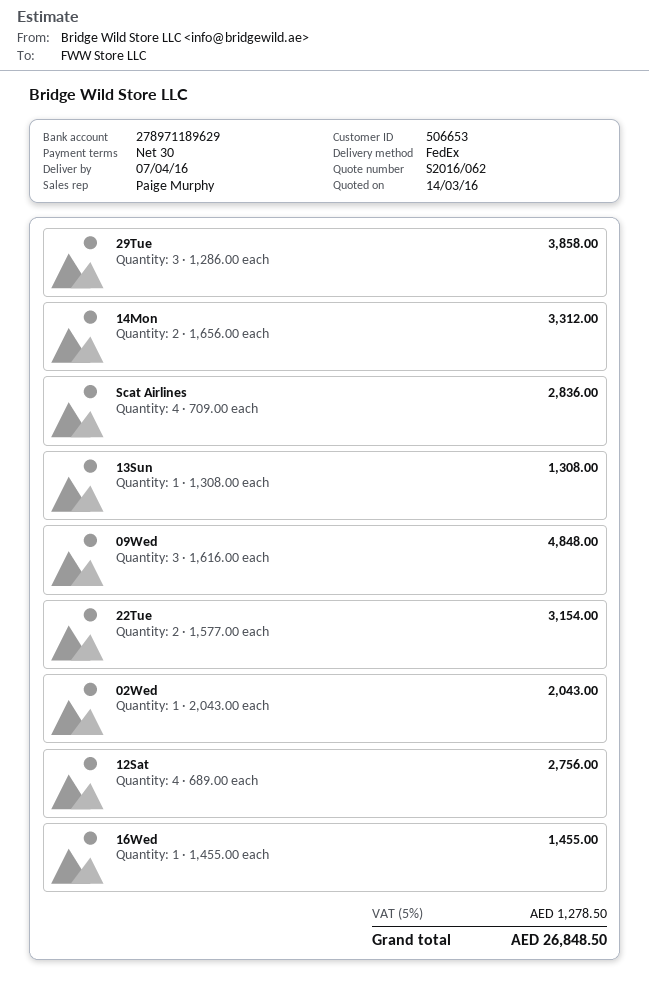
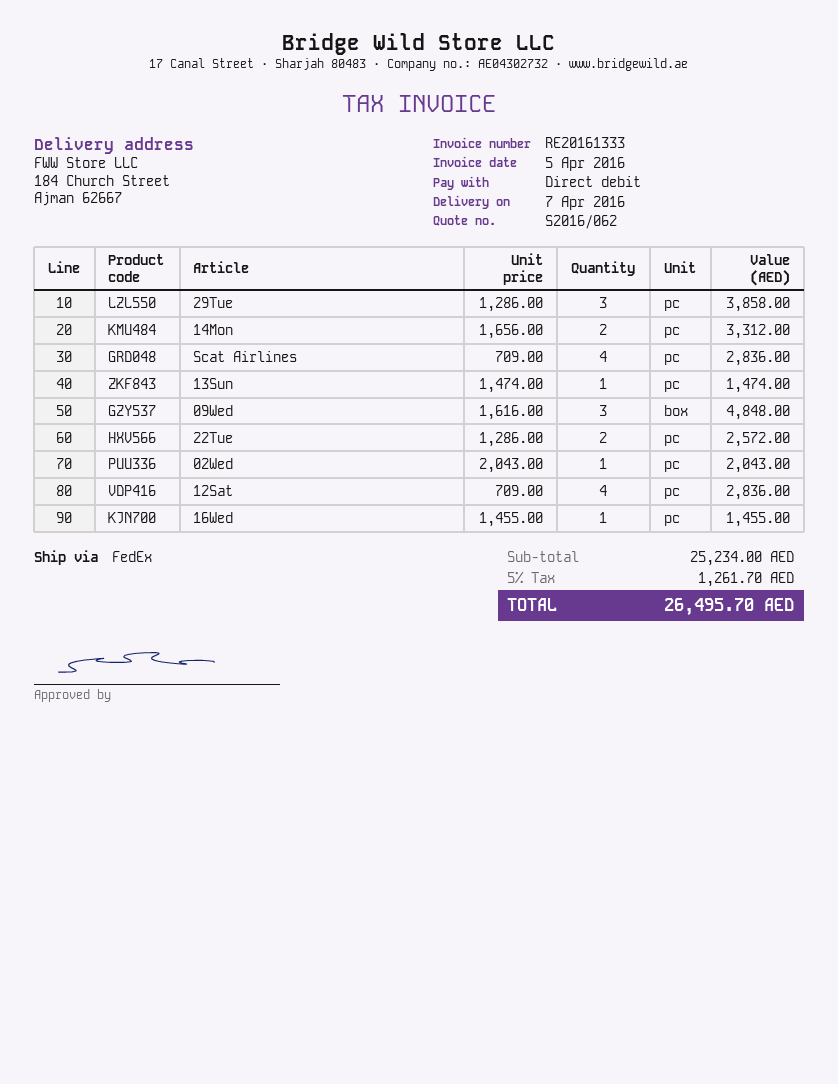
13Sun: 1 x 1308.00 = 1308.00 -> 1 x 1474.00 = 1474.00
22Tue: 2 x 1577.00 = 3154.00 -> 2 x 1286.00 = 2572.00
12Sat: 4 x 689.00 = 2756.00 -> 4 x 709.00 = 2836.00
tax: 5% = 1278.50 -> 5% = 1261.70
total: 26848.50 -> 26495.70

